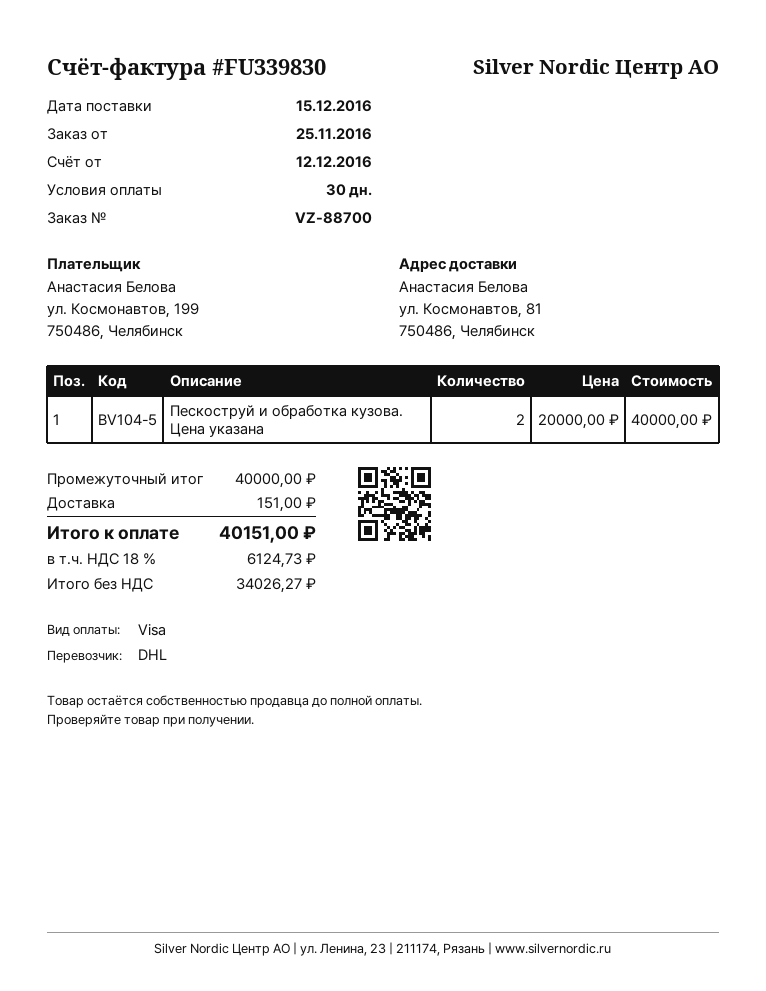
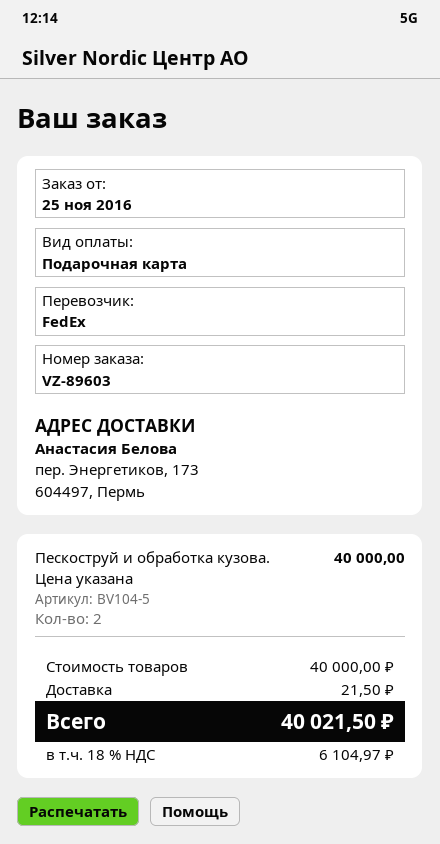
order number: VZ-88700 -> VZ-89603
payment method: Visa -> gift card
shipping method: DHL -> FedEx
ship to: ул. Космонавтов, 81, 750486, Челябинск -> пер. Энергетиков, 173, 604497, Пермь
shipping: 151.00 -> 21.50
tax: 18% = 6124.73 -> 18% = 6104.97
total: 40151.00 -> 40021.50

